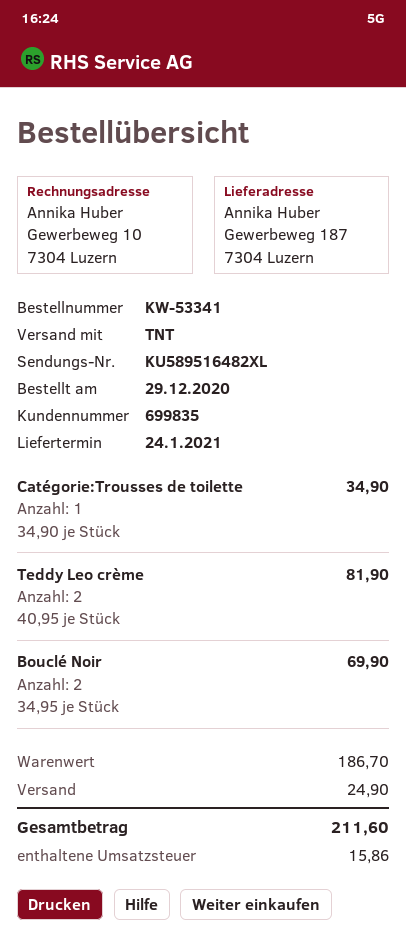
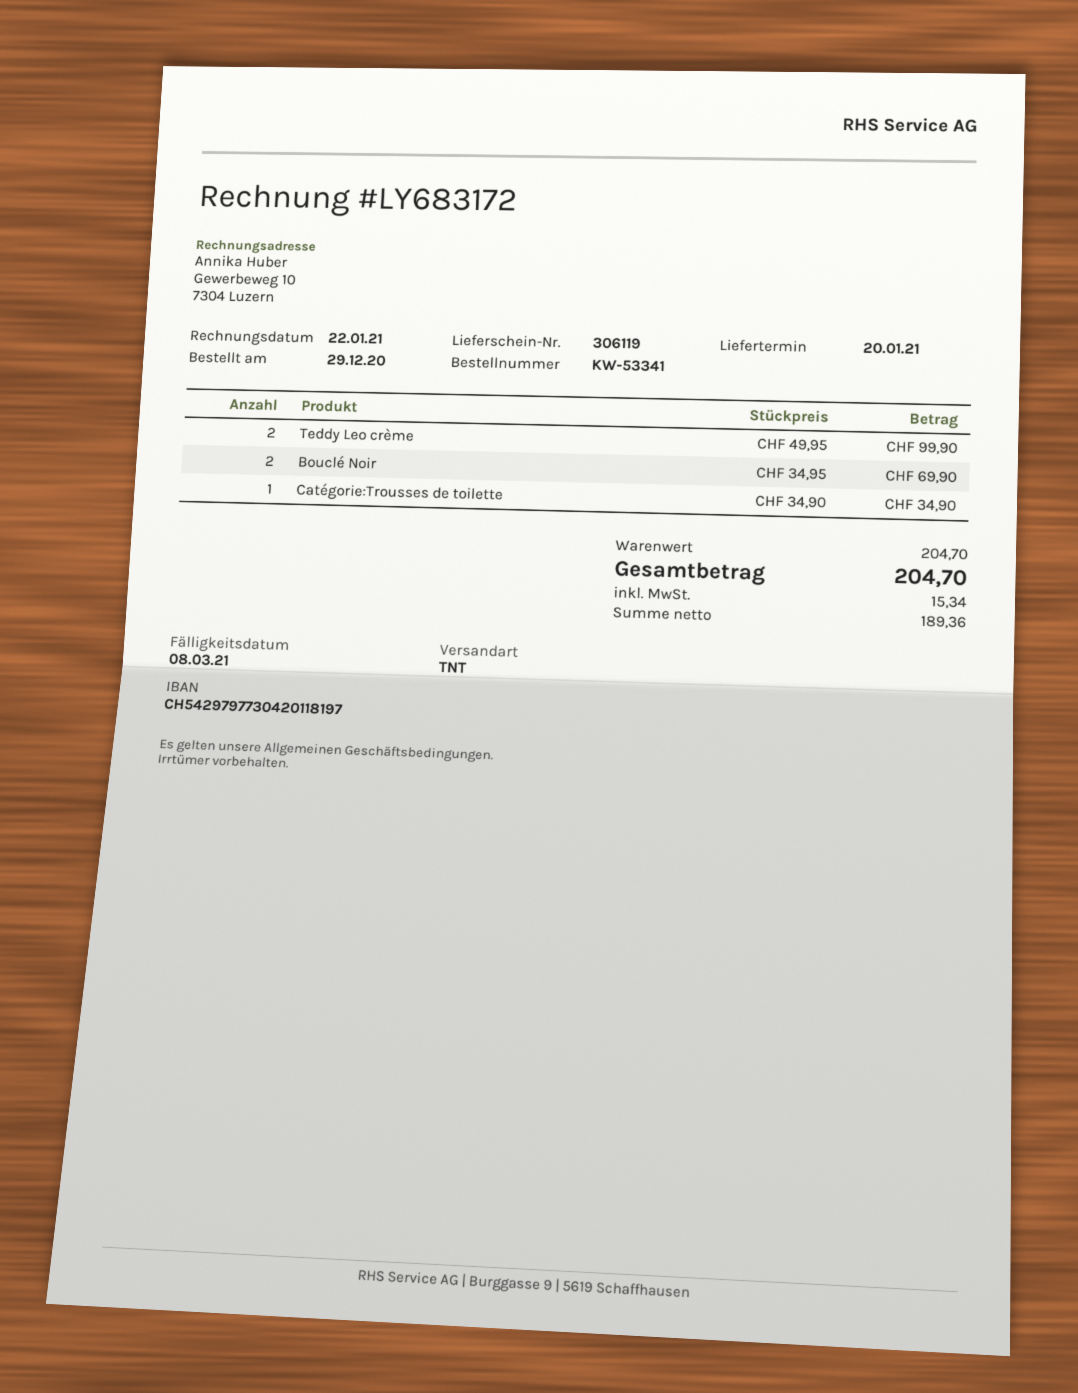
delivery date: 2021-01-24 -> 2021-01-20
Teddy Leo crème: 2 x 40.95 = 81.90 -> 2 x 49.95 = 99.90
subtotal: 186.70 -> 204.70
shipping: 24.90 -> none
tax: 15.86 -> 15.34
total: 211.60 -> 204.70

